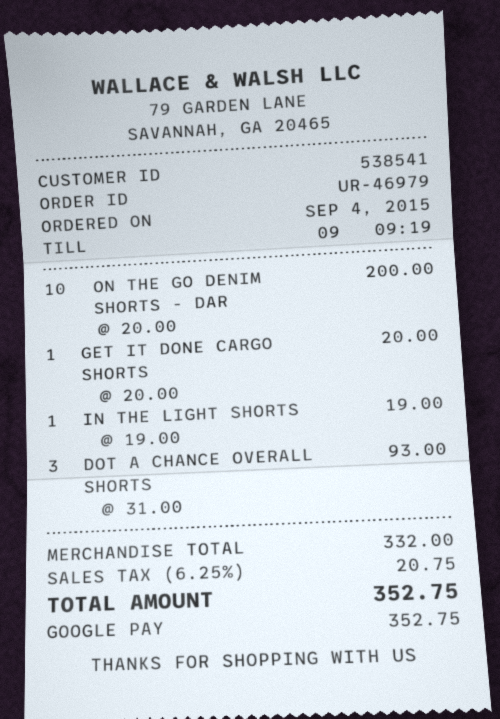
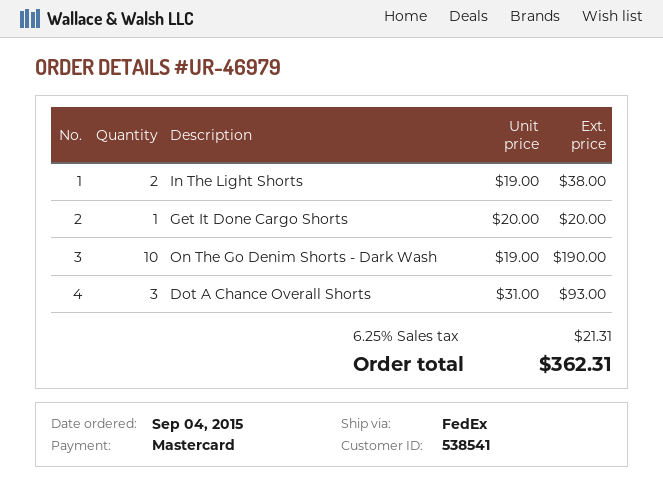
payment method: Google Pay -> Mastercard
ON THE GO DENIM SHORTS - DAR: 10 x 20.00 = 200.00 -> 10 x 19.00 = 190.00
IN THE LIGHT SHORTS: 1 x 19.00 = 19.00 -> 2 x 19.00 = 38.00
tax: 6.25% = 20.75 -> 6.25% = 21.31
total: 352.75 -> 362.31

